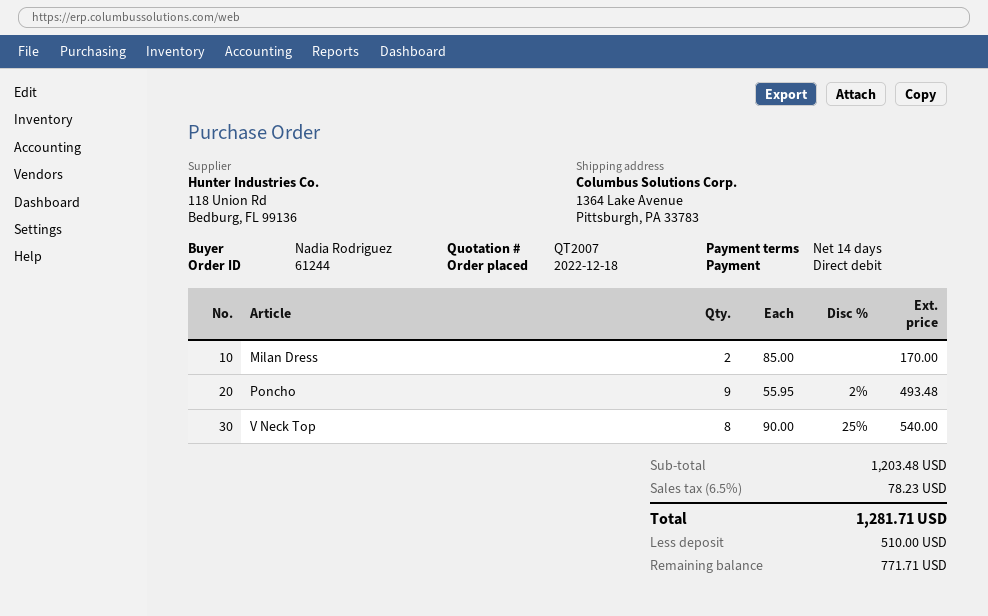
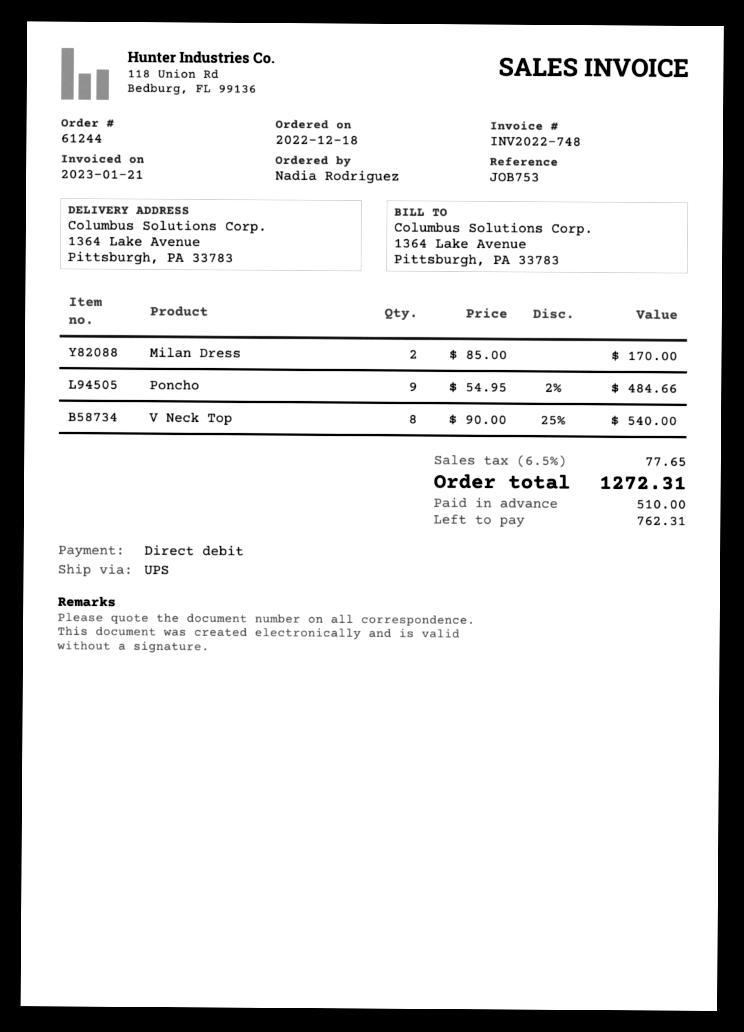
Poncho: 9 x 55.95 - 2% = 493.48 -> 9 x 54.95 - 2% = 484.66
tax: 6.5% = 78.23 -> 6.5% = 77.65
total: 1281.71 -> 1272.31
balance: 771.71 -> 762.31

